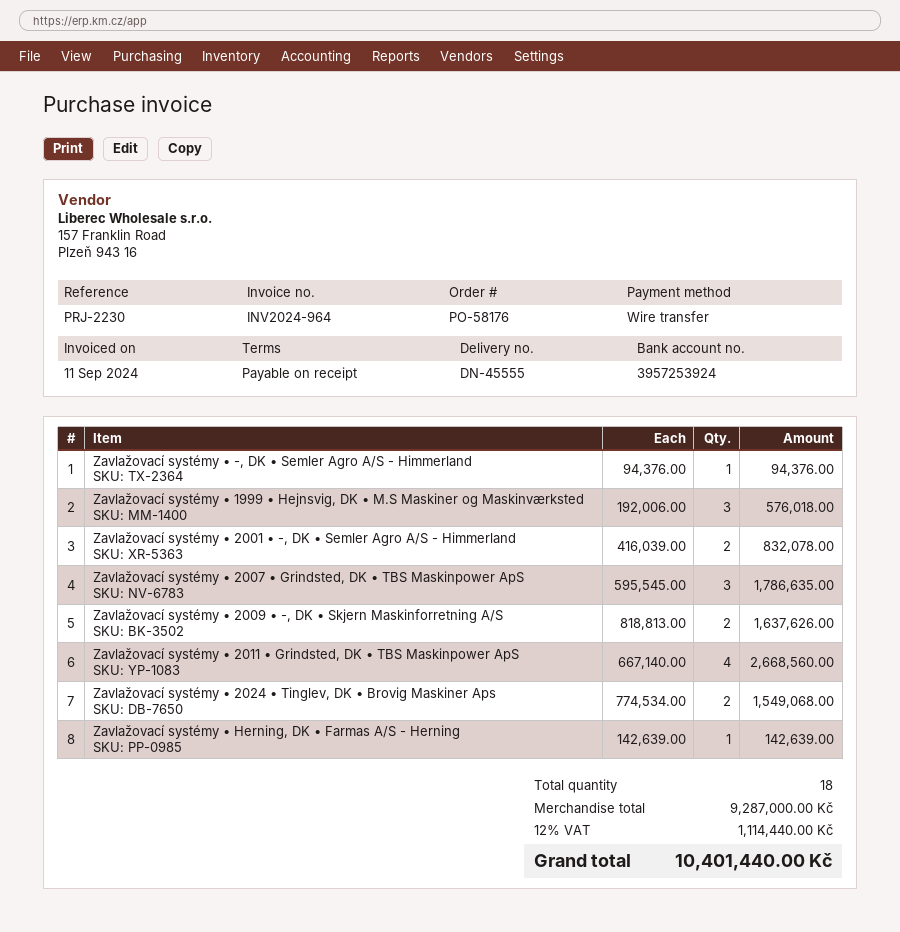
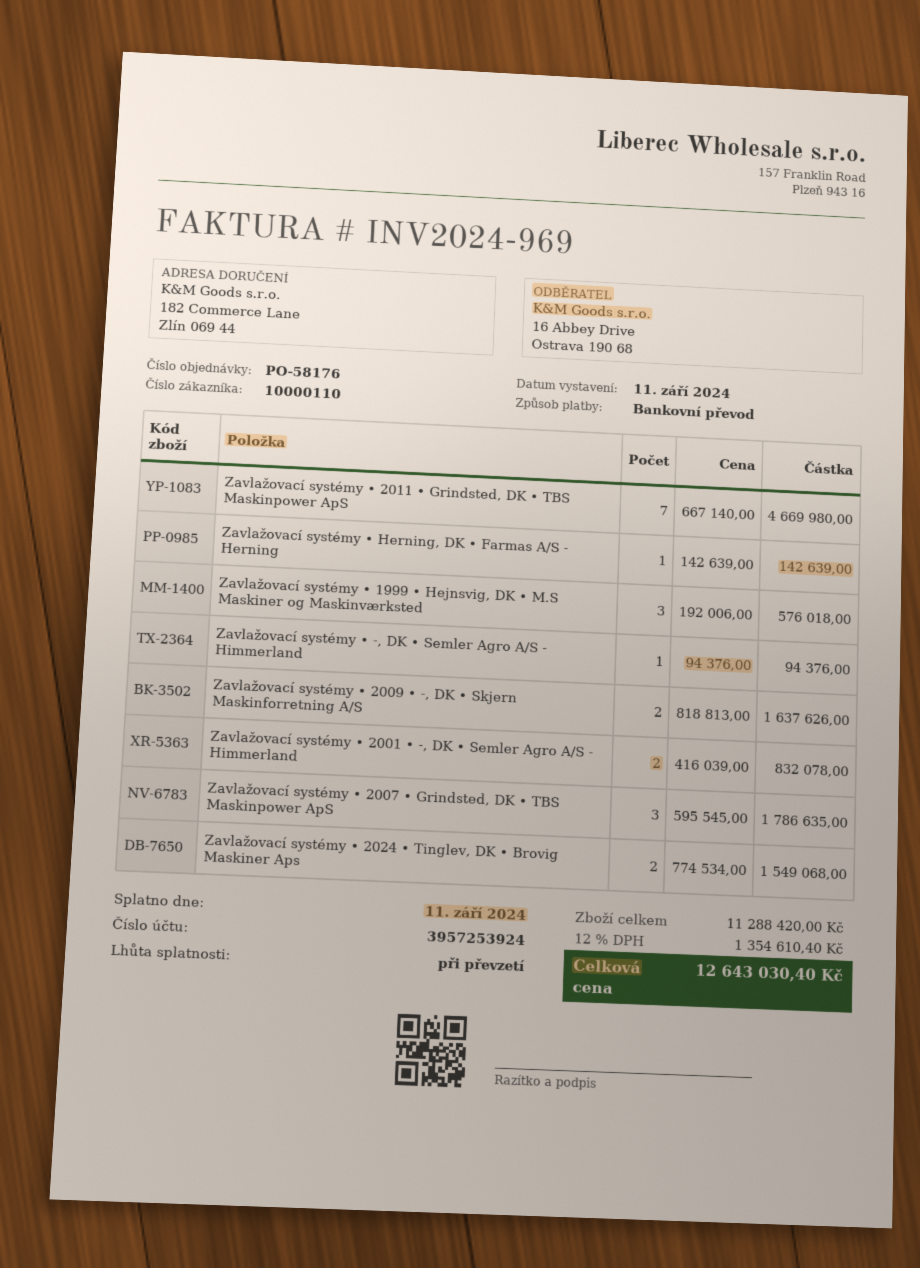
invoice number: INV2024-964 -> INV2024-969
Zavlažovací systémy • 2011 • Grindsted, DK • TBS Maskinpower ApS: 4 x 667140.00 = 2668560.00 -> 7 x 667140.00 = 4669980.00
subtotal: 9287000.00 -> 11288420.00
tax: 12% = 1114440.00 -> 12% = 1354610.40
total: 10401440.00 -> 12643030.40

